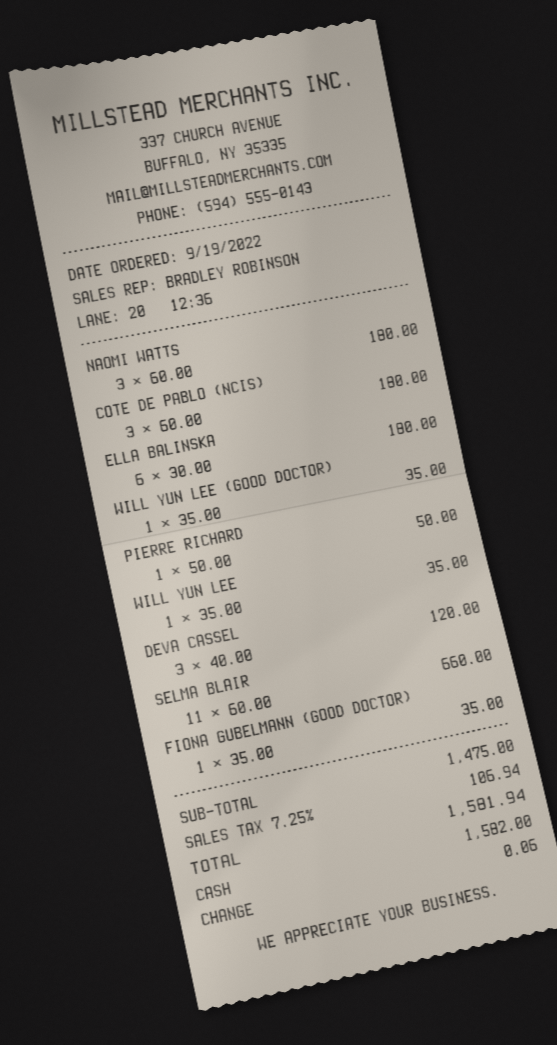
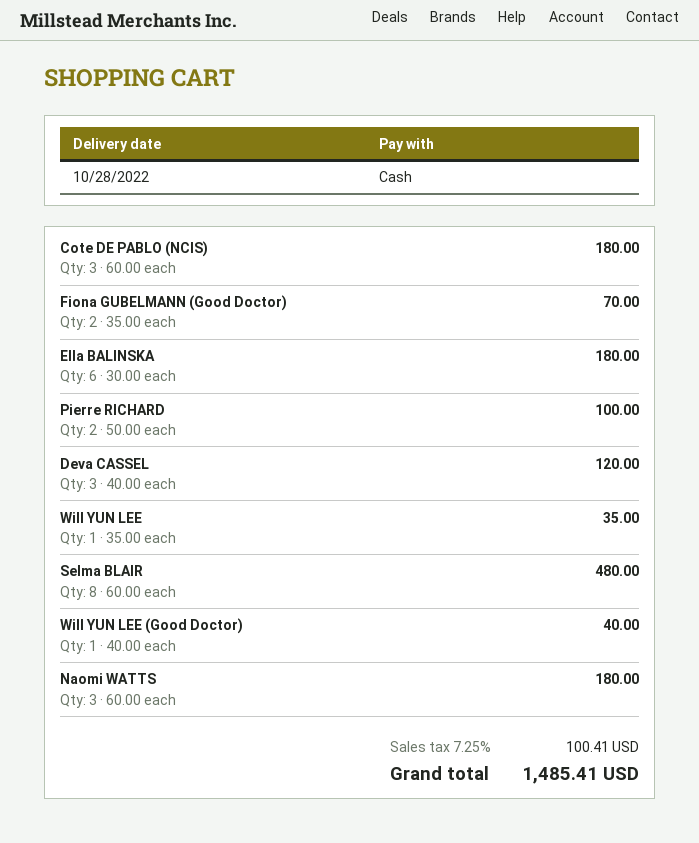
WILL YUN LEE (GOOD DOCTOR): 1 x 35.00 = 35.00 -> 1 x 40.00 = 40.00
PIERRE RICHARD: 1 x 50.00 = 50.00 -> 2 x 50.00 = 100.00
SELMA BLAIR: 11 x 60.00 = 660.00 -> 8 x 60.00 = 480.00
FIONA GUBELMANN (GOOD DOCTOR): 1 x 35.00 = 35.00 -> 2 x 35.00 = 70.00
tax: 7.25% = 106.94 -> 7.25% = 100.41
total: 1581.94 -> 1485.41

